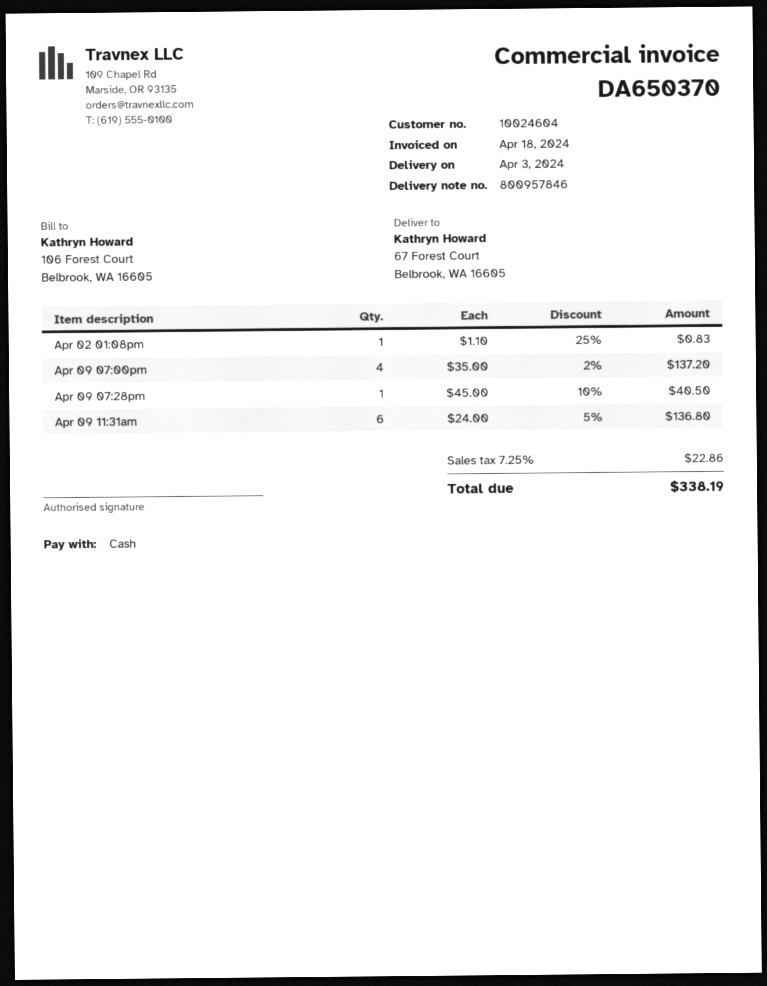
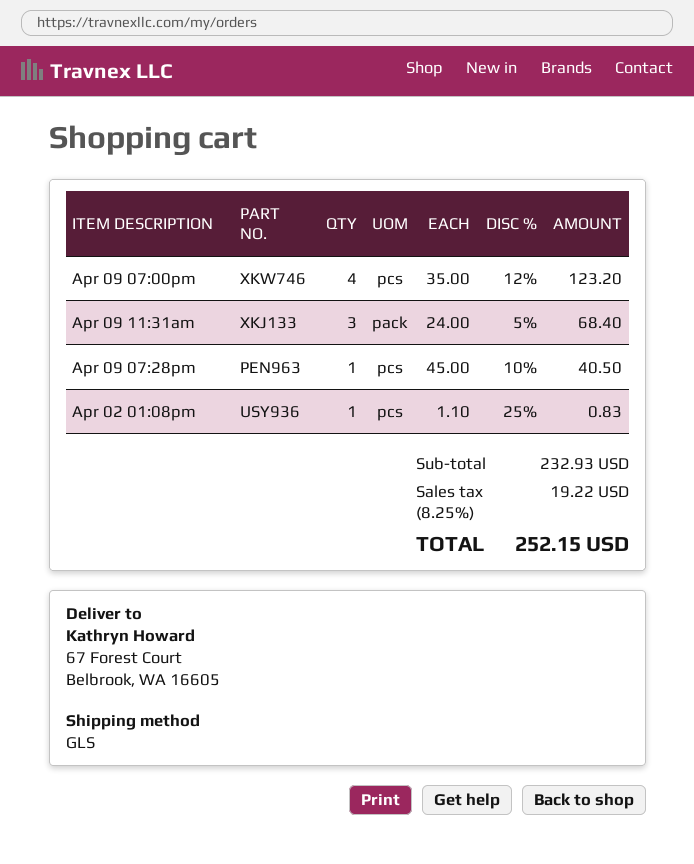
Apr 09 07:00pm: 4 x 35.00 - 2% = 137.20 -> 4 x 35.00 - 12% = 123.20
Apr 09 11:31am: 6 x 24.00 - 5% = 136.80 -> 3 x 24.00 - 5% = 68.40
tax: 7.25% = 22.86 -> 8.25% = 19.22
total: 338.19 -> 252.15

